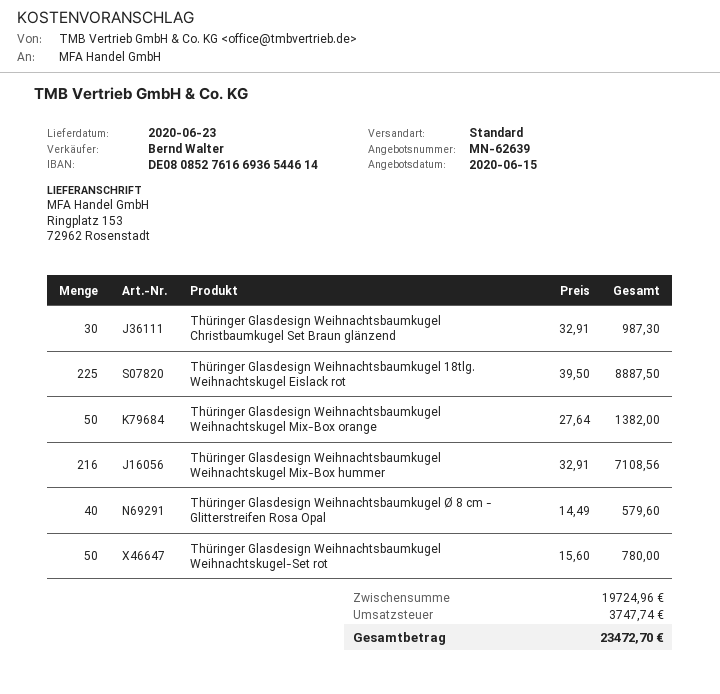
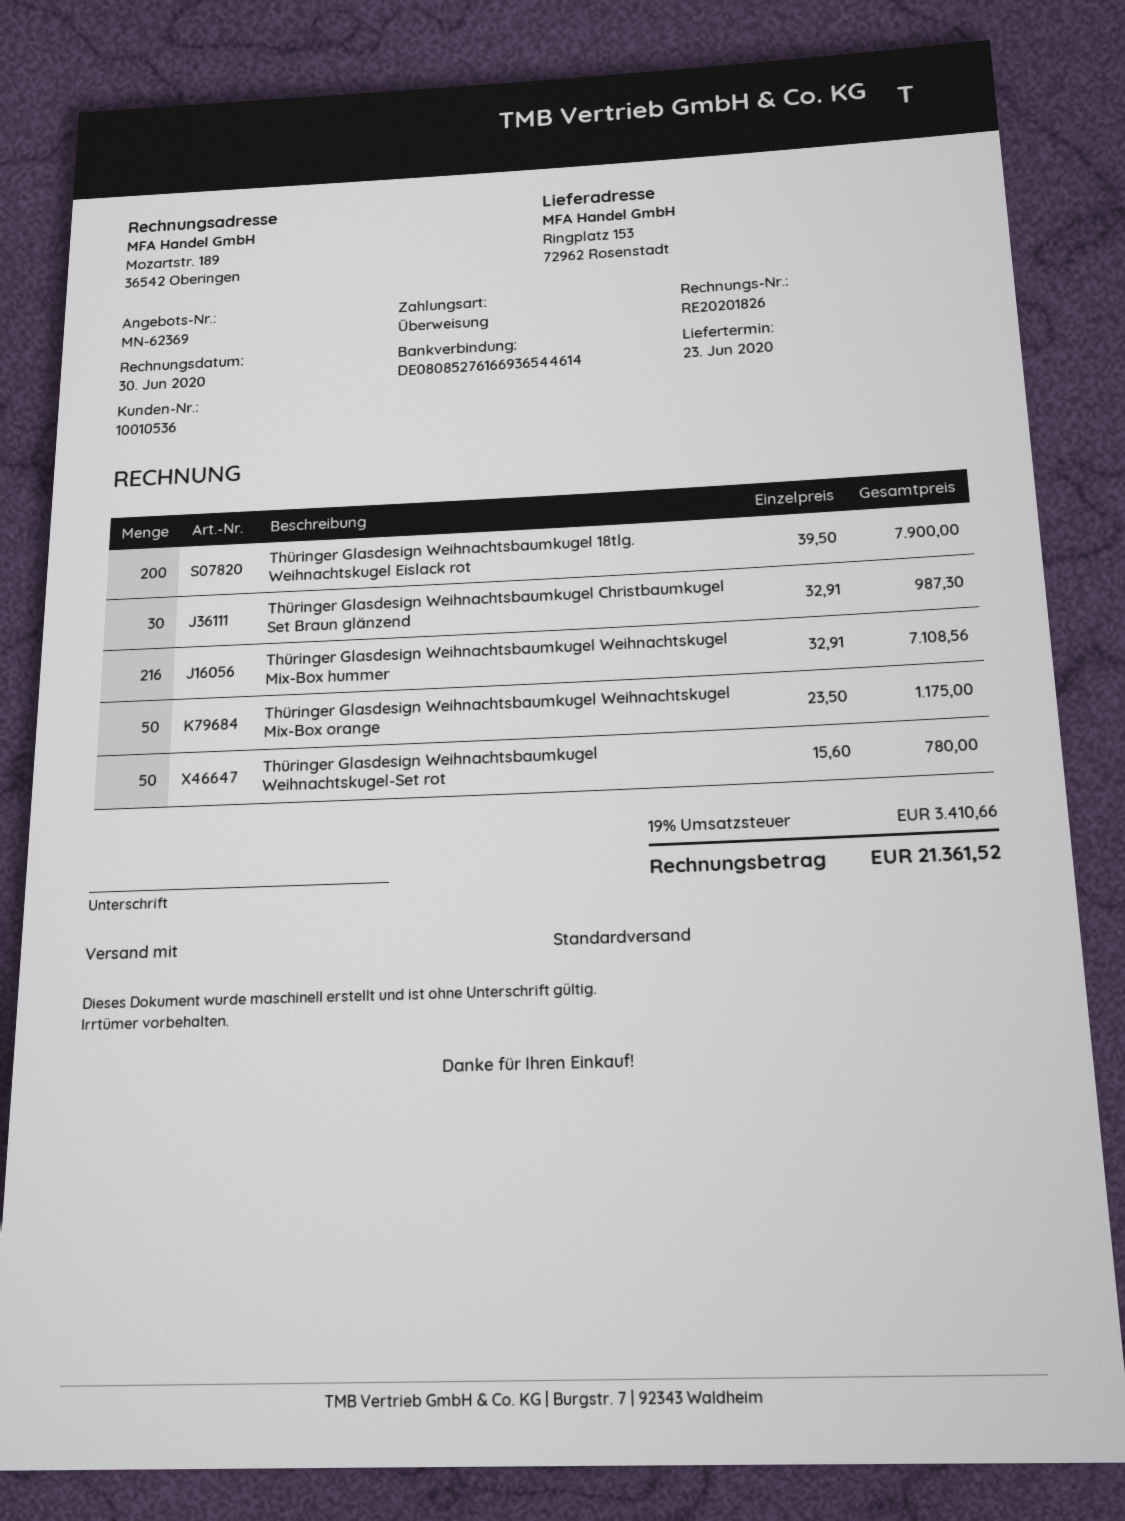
quote number: MN-62639 -> MN-62369
Thüringer Glasdesign Weihnachtsbaumkugel 18tlg. Weihnachtskugel Eislack rot: 225 x 39.50 = 8887.50 -> 200 x 39.50 = 7900.00
Thüringer Glasdesign Weihnachtsbaumkugel Weihnachtskugel Mix-Box orange: 50 x 27.64 = 1382.00 -> 50 x 23.50 = 1175.00
Thüringer Glasdesign Weihnachtsbaumkugel Ø 8 cm - Glitterstreifen Rosa Opal: 40 x 14.49 = 579.60 -> none
tax: 3747.74 -> 3410.66
total: 23472.70 -> 21361.52

